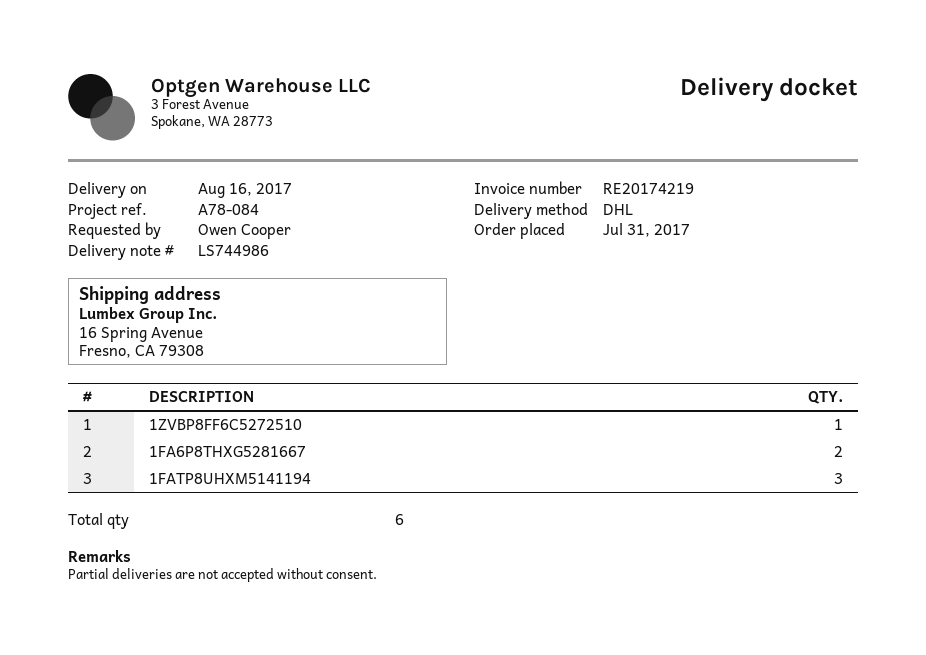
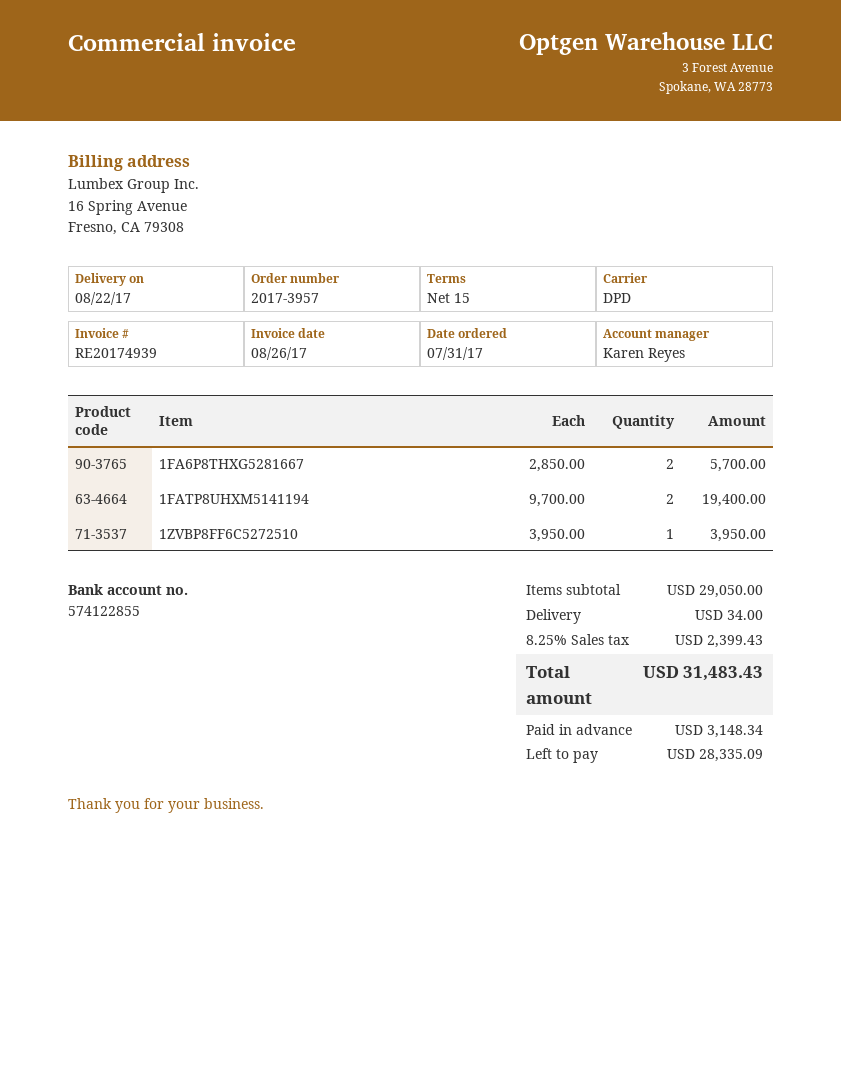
delivery date: 2017-08-16 -> 2017-08-22
invoice number: RE20174219 -> RE20174939
shipping method: DHL -> DPD
1FATP8UHXM5141194: 3 -> 2

